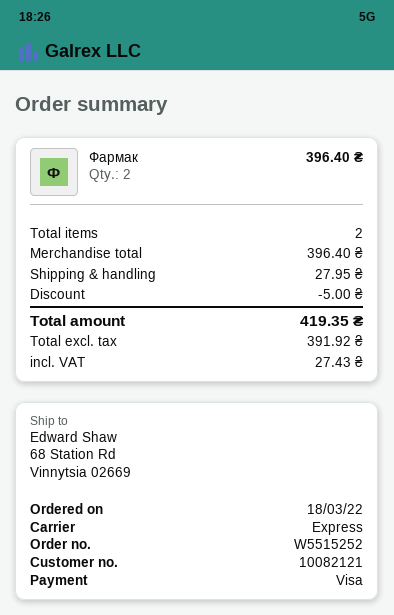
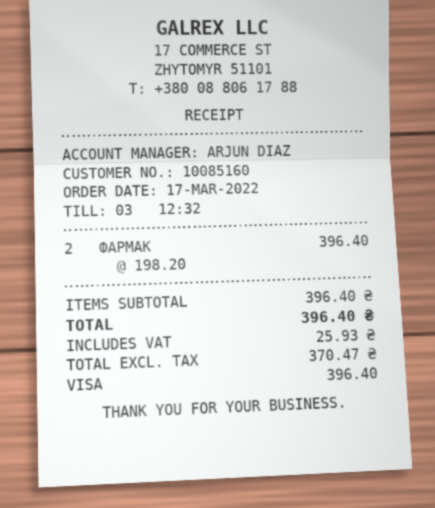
order date: 2022-03-18 -> 2022-03-17
customer number: 10082121 -> 10085160
discount: 5.00 -> none
shipping: 27.95 -> none
net: 391.92 -> 370.47
tax: 27.43 -> 25.93
total: 419.35 -> 396.40

